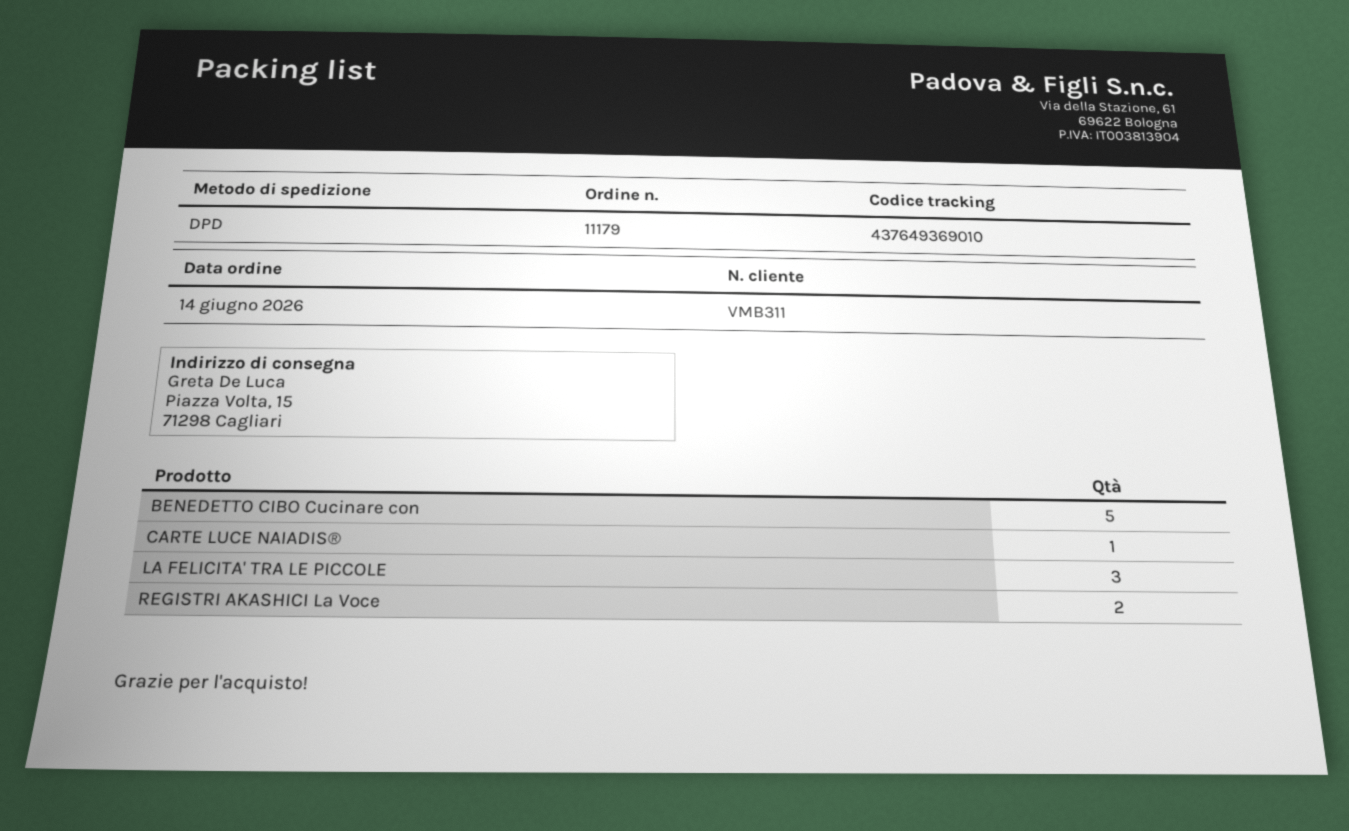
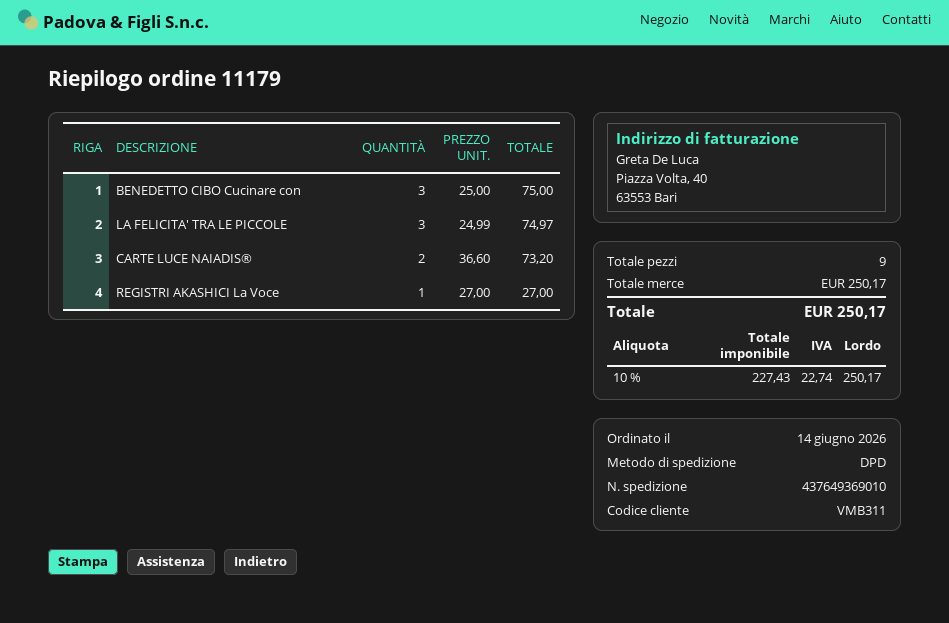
BENEDETTO CIBO Cucinare con: 5 -> 3
CARTE LUCE NAIADIS®: 1 -> 2
REGISTRI AKASHICI La Voce: 2 -> 1

